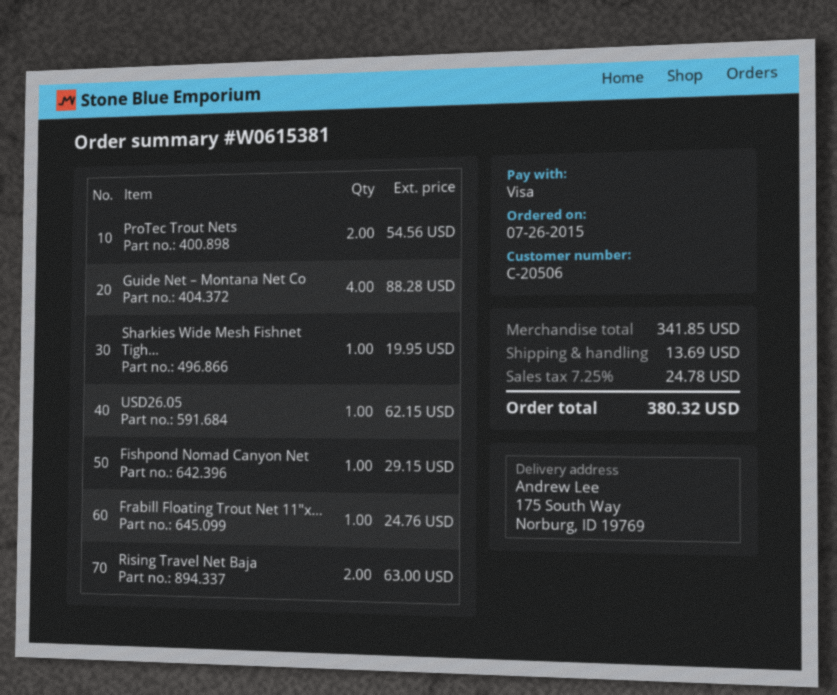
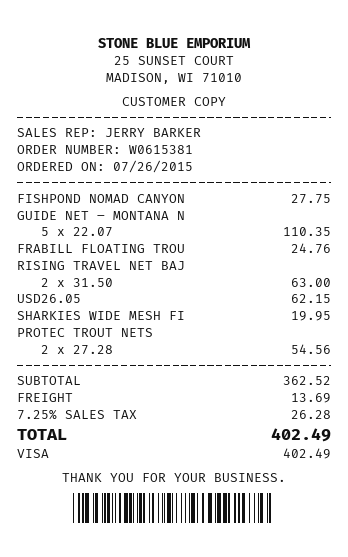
Guide Net – Montana Net Co: 4 for 88.28 -> 5 for 110.35
Fishpond Nomad Canyon Net: 1 for 29.15 -> 1 for 27.75
subtotal: 341.85 -> 362.52
tax: 7.25% = 24.78 -> 7.25% = 26.28
total: 380.32 -> 402.49

